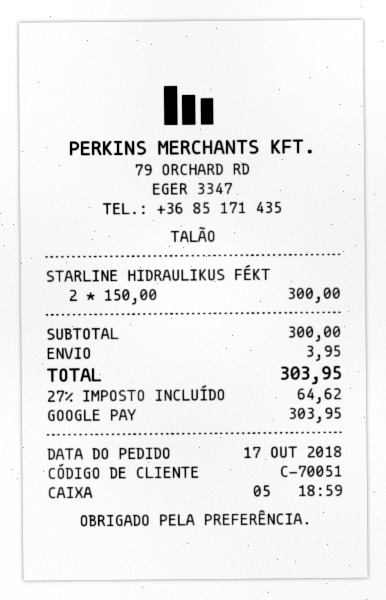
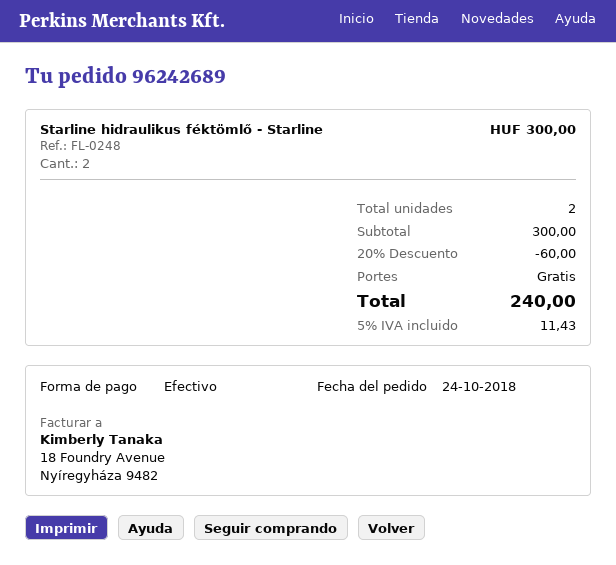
order date: 2018-10-17 -> 2018-10-24
payment method: Google Pay -> cash
discount: none -> 20% = 60.00
shipping: 3.95 -> 0.00
tax: 27% = 64.62 -> 5% = 11.43
total: 303.95 -> 240.00

